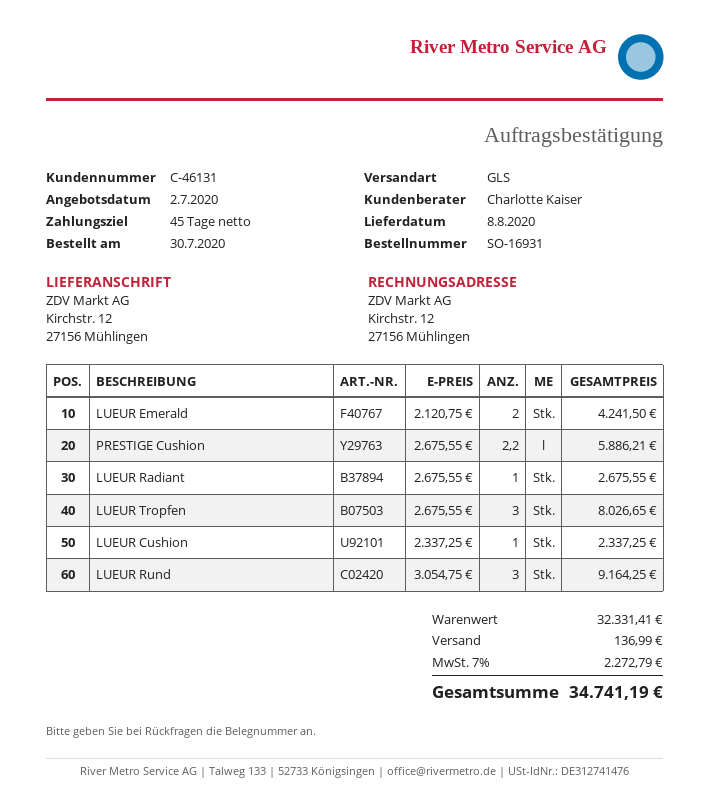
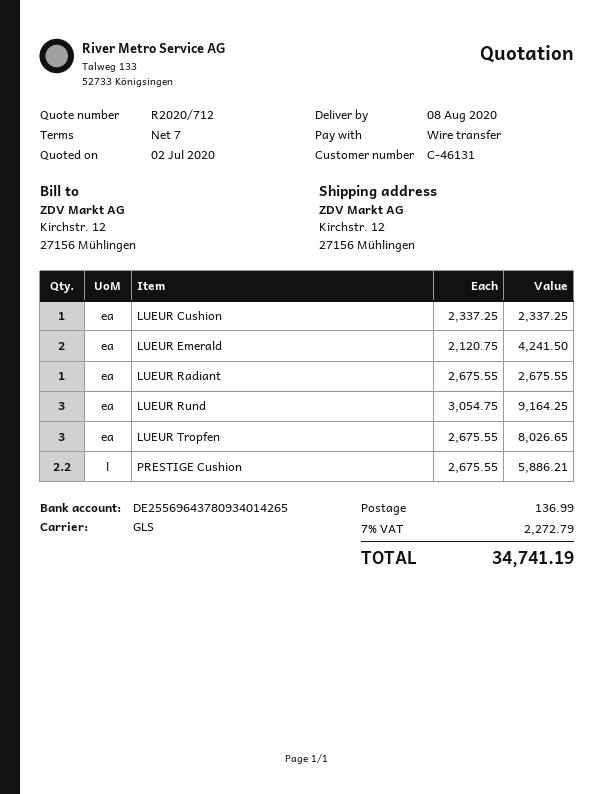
payment terms: 45 days -> 7 days

